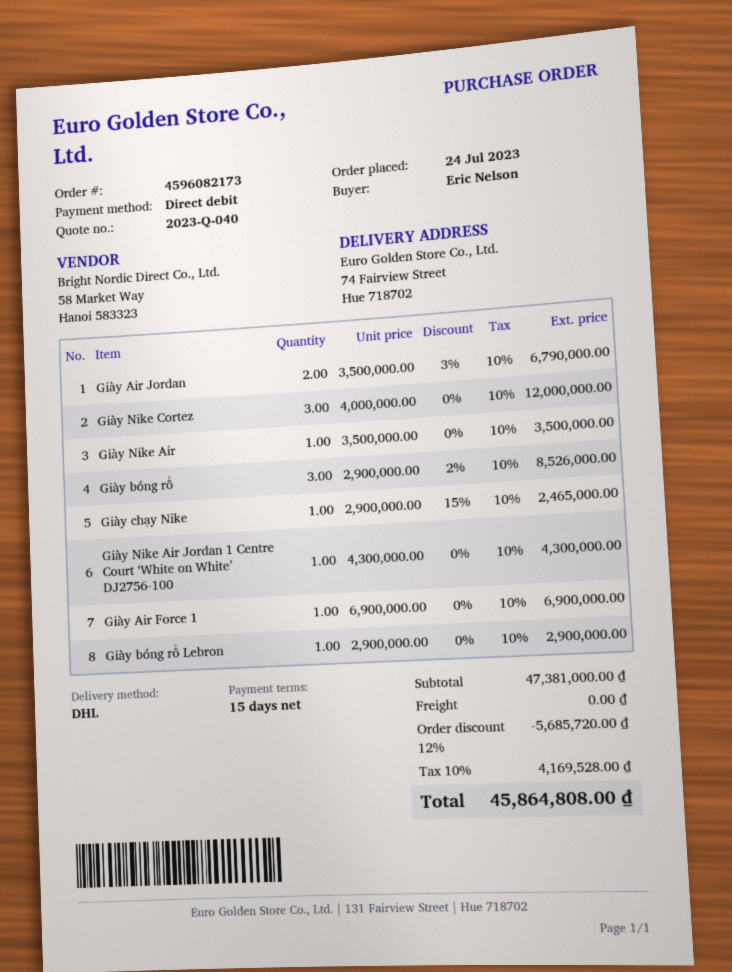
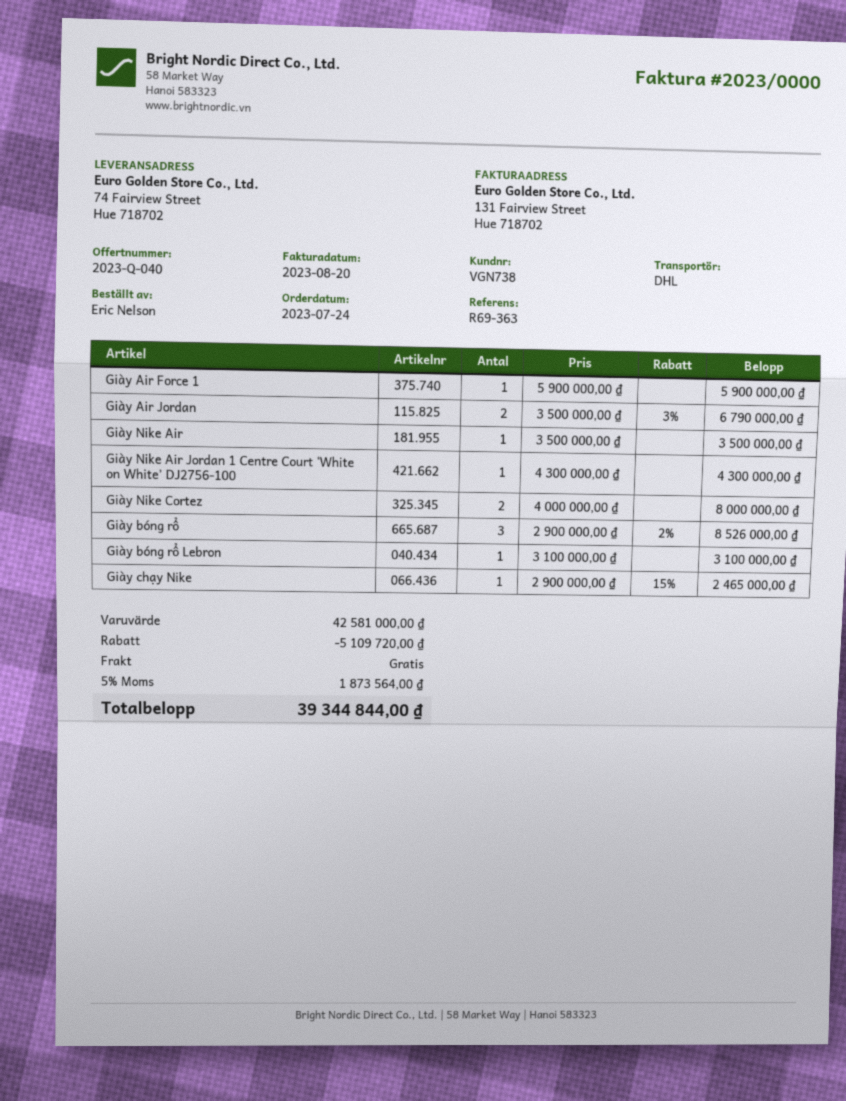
Giày Nike Cortez: 3 x 4000000.00 = 12000000.00 -> 2 x 4000000.00 = 8000000.00
Giày Air Force 1: 1 x 6900000.00 = 6900000.00 -> 1 x 5900000.00 = 5900000.00
Giày bóng rổ Lebron: 1 x 2900000.00 = 2900000.00 -> 1 x 3100000.00 = 3100000.00
subtotal: 47381000.00 -> 42581000.00
discount: 5685720.00 -> 5109720.00
tax: 10% = 4169528.00 -> 5% = 1873564.00
total: 45864808.00 -> 39344844.00

